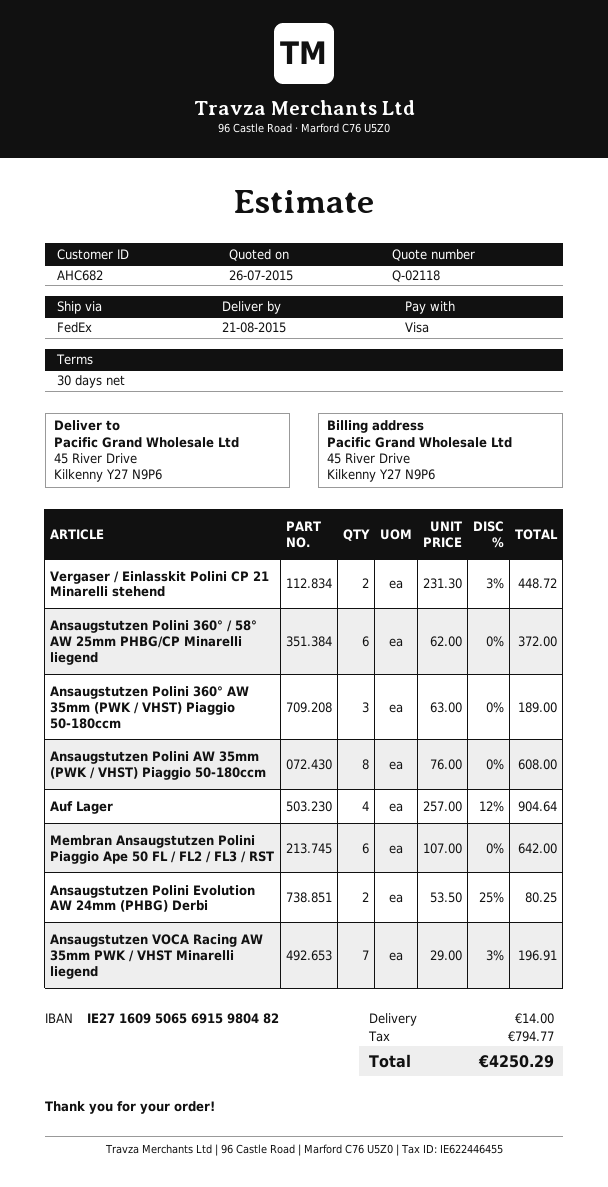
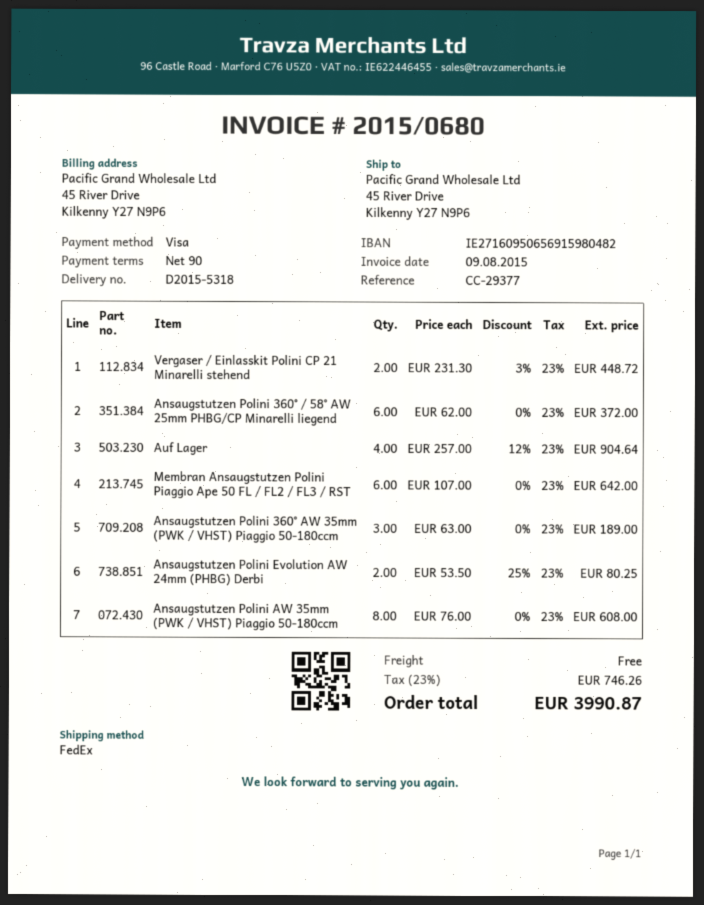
payment terms: 30 days -> 90 days
Ansaugstutzen VOCA Racing AW 35mm PWK / VHST Minarelli liegend: 7 x 29.00 - 3% = 196.91 -> none
shipping: 14.00 -> 0.00
tax: 794.77 -> 746.26
total: 4250.29 -> 3990.87

